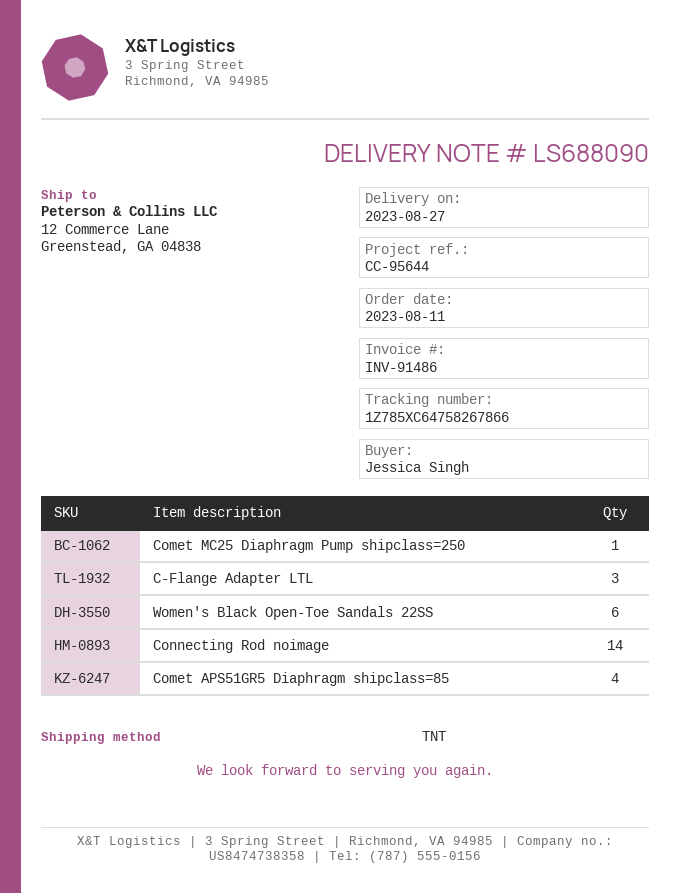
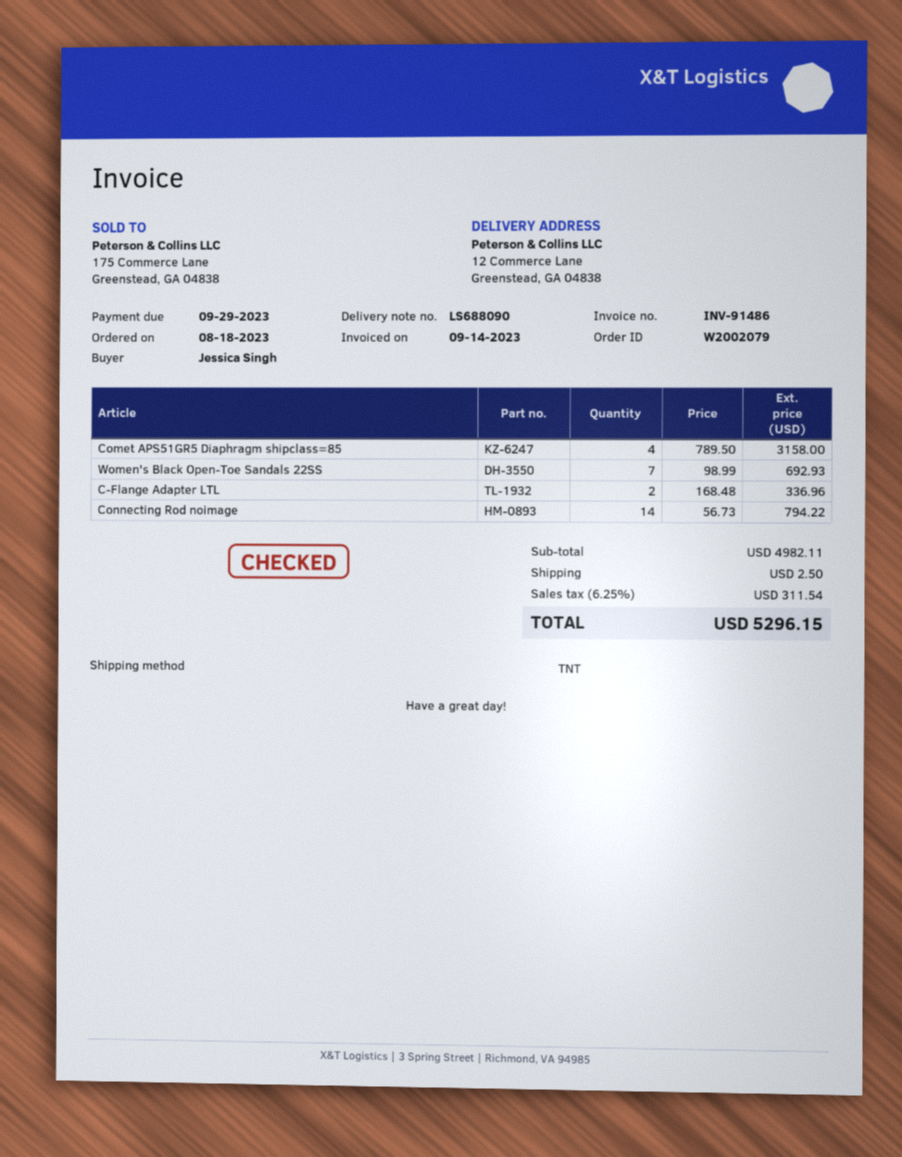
order date: 2023-08-11 -> 2023-08-18
Comet MC25 Diaphragm Pump shipclass=250: 1 -> none
C-Flange Adapter LTL: 3 -> 2
Women's Black Open-Toe Sandals 22SS: 6 -> 7

